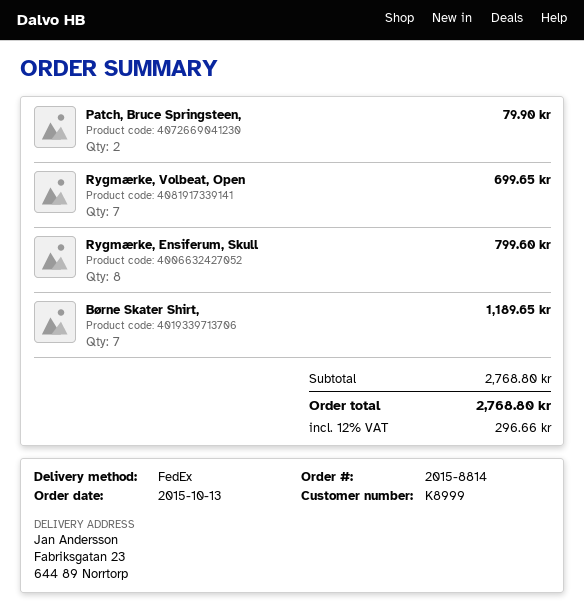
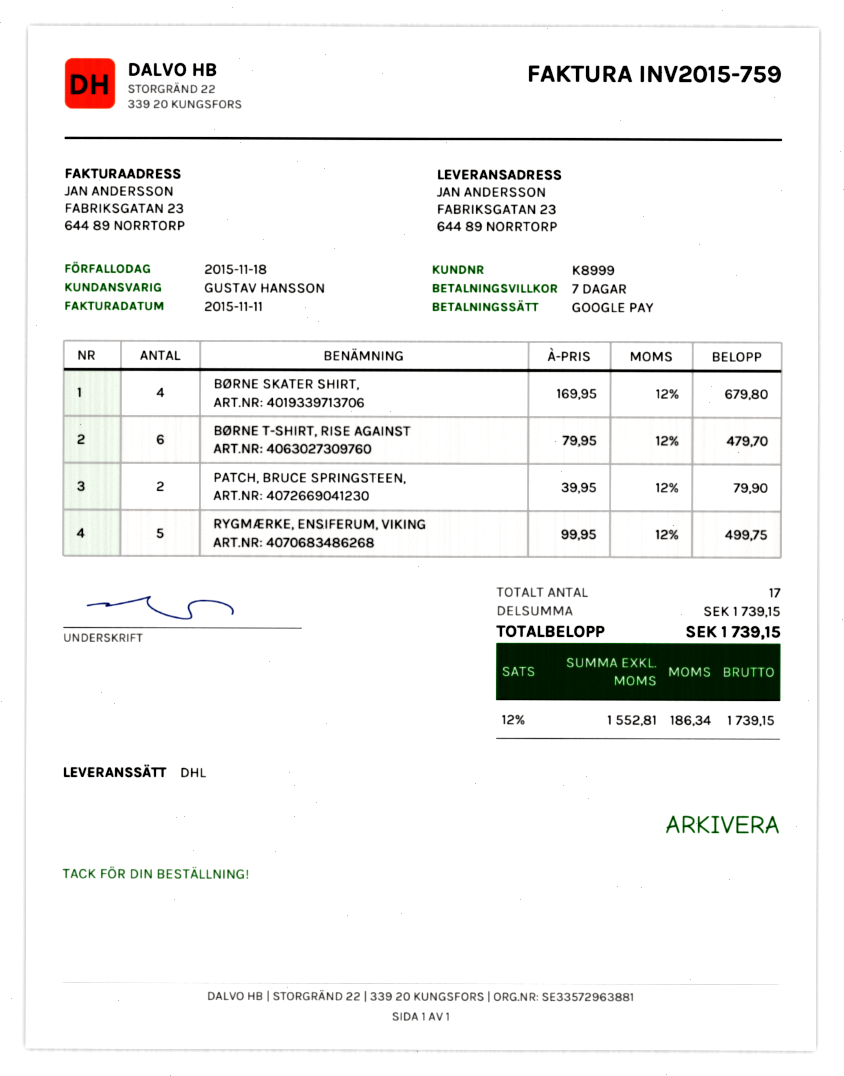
shipping method: FedEx -> DHL
Rygmærke, Volbeat, Open: 7 for 699.65 -> none
Rygmærke, Ensiferum, Skull: 8 for 799.60 -> none
Børne Skater Shirt,: 7 for 1189.65 -> 4 for 679.80
BØRNE T-SHIRT, RISE AGAINST: none -> 6 for 479.70
RYGMÆRKE, ENSIFERUM, VIKING: none -> 5 for 499.75
subtotal: 2768.80 -> 1739.15
tax: 12% = 296.66 -> 12% = 186.34
total: 2768.80 -> 1739.15

